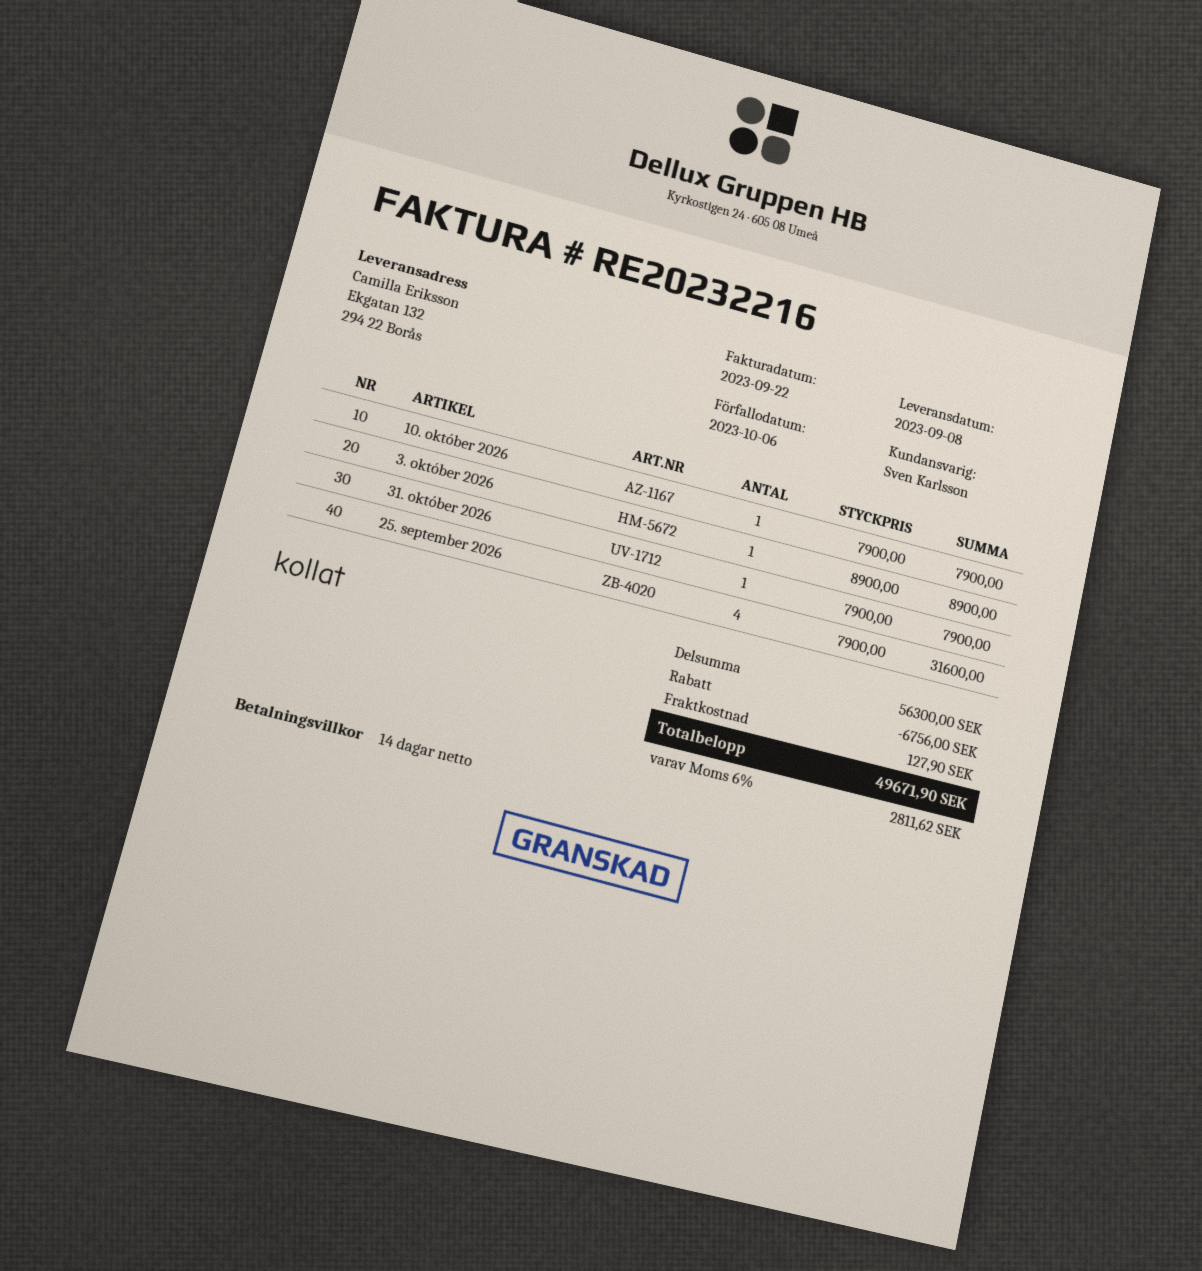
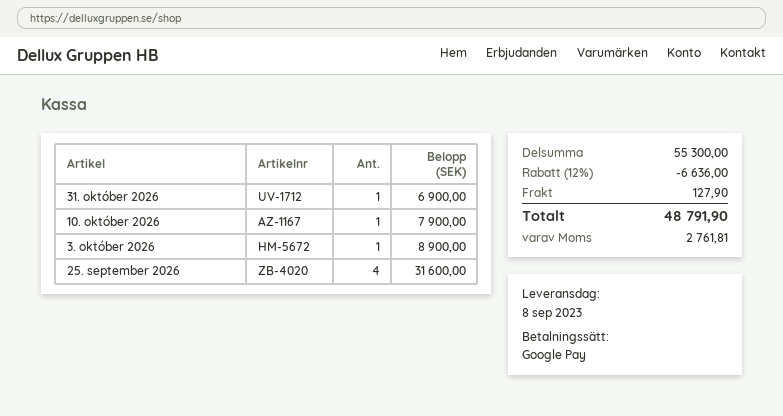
31. október 2026: 1 for 7900.00 -> 1 for 6900.00
subtotal: 56300.00 -> 55300.00
discount: 6756.00 -> 6636.00
tax: 2811.62 -> 2761.81
total: 49671.90 -> 48791.90

